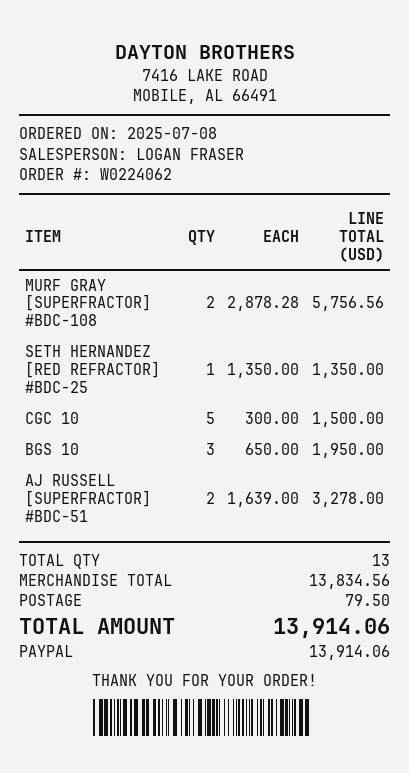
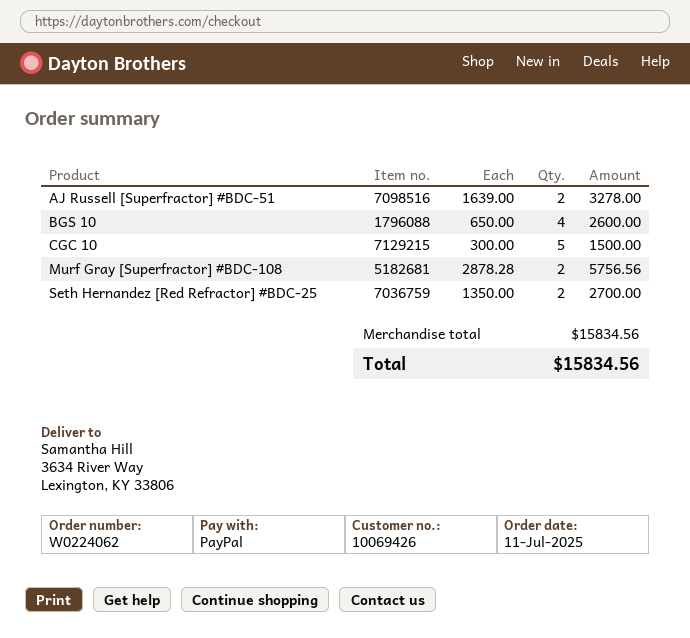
order date: 2025-07-08 -> 2025-07-11
SETH HERNANDEZ [RED REFRACTOR] #BDC-25: 1 x 1350.00 = 1350.00 -> 2 x 1350.00 = 2700.00
BGS 10: 3 x 650.00 = 1950.00 -> 4 x 650.00 = 2600.00
subtotal: 13834.56 -> 15834.56
shipping: 79.50 -> none
total: 13914.06 -> 15834.56

